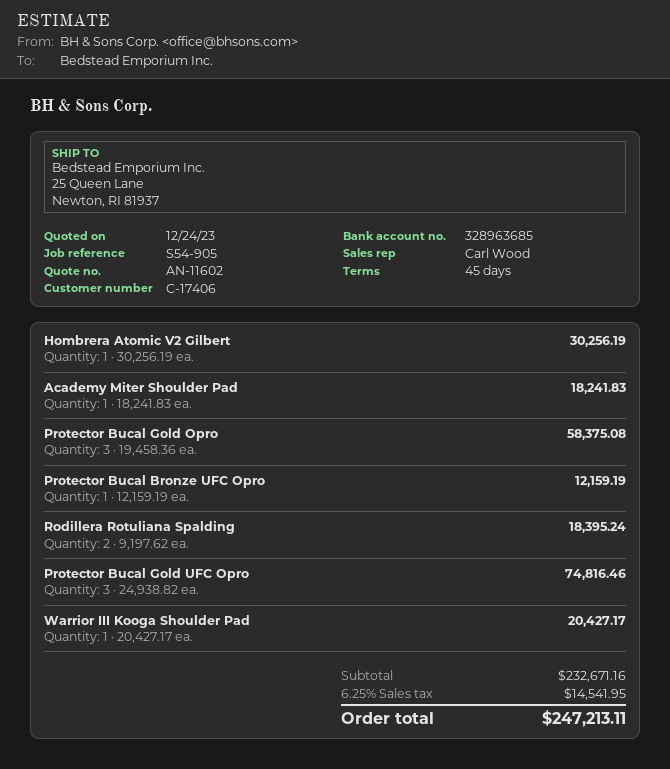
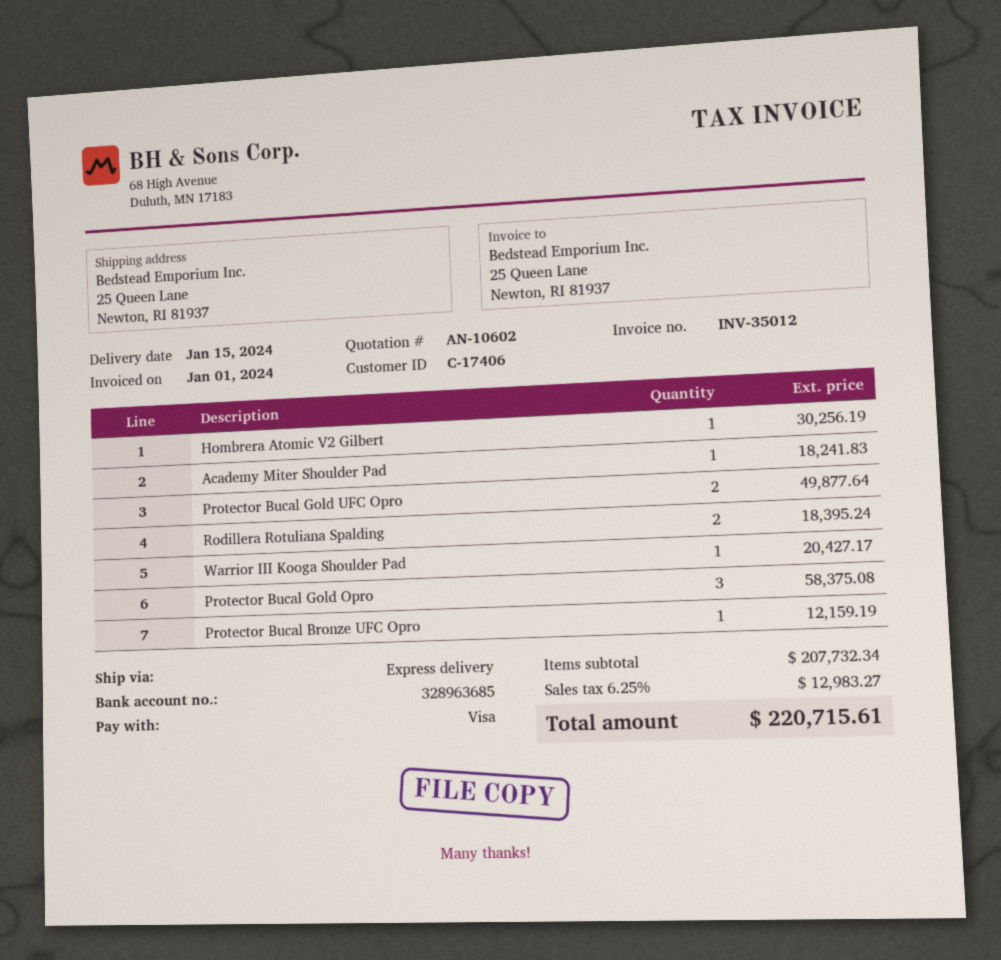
quote number: AN-11602 -> AN-10602
Protector Bucal Gold UFC Opro: 3 for 74816.46 -> 2 for 49877.64
subtotal: 232671.16 -> 207732.34
tax: 6.25% = 14541.95 -> 6.25% = 12983.27
total: 247213.11 -> 220715.61

